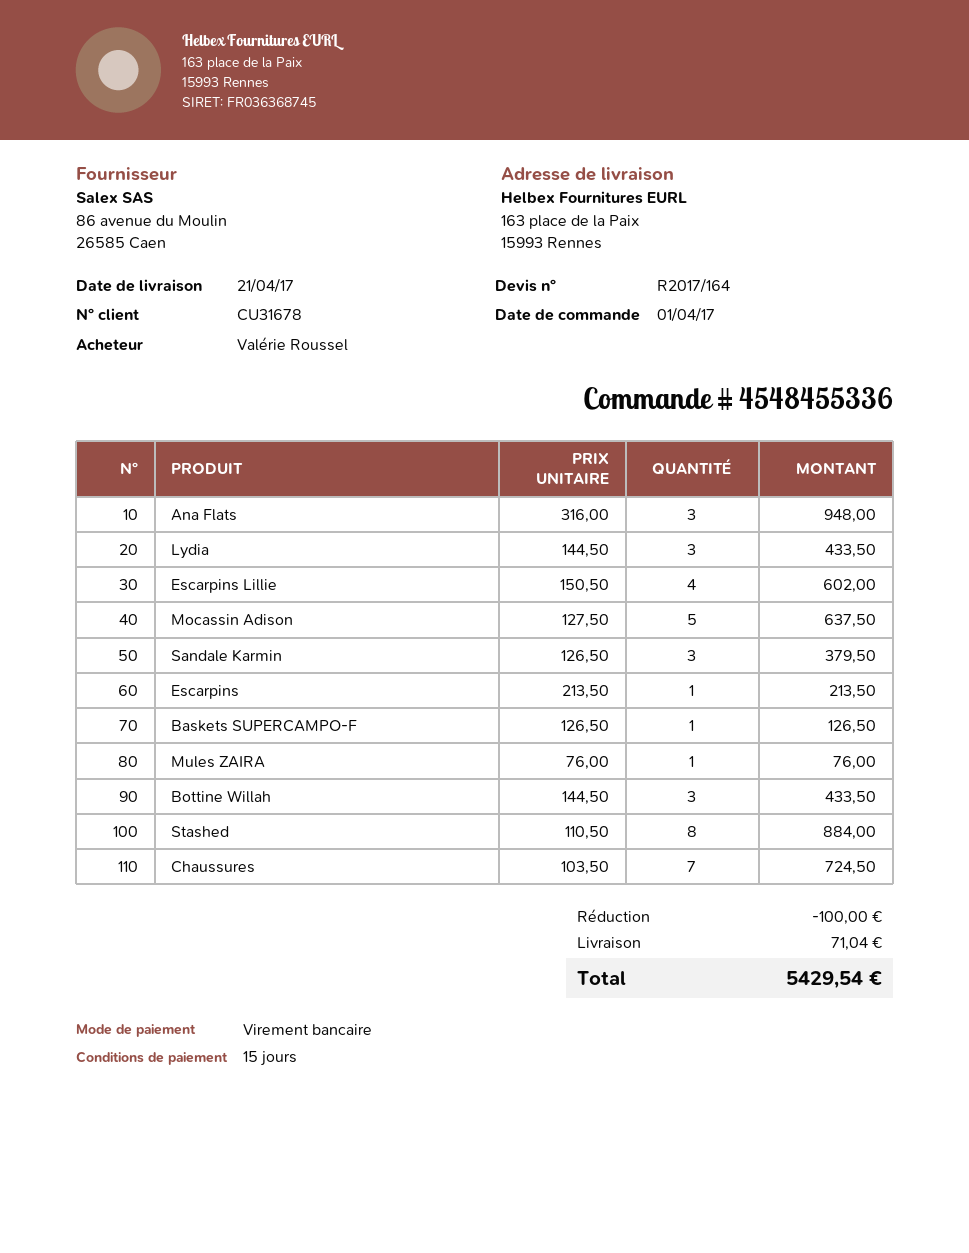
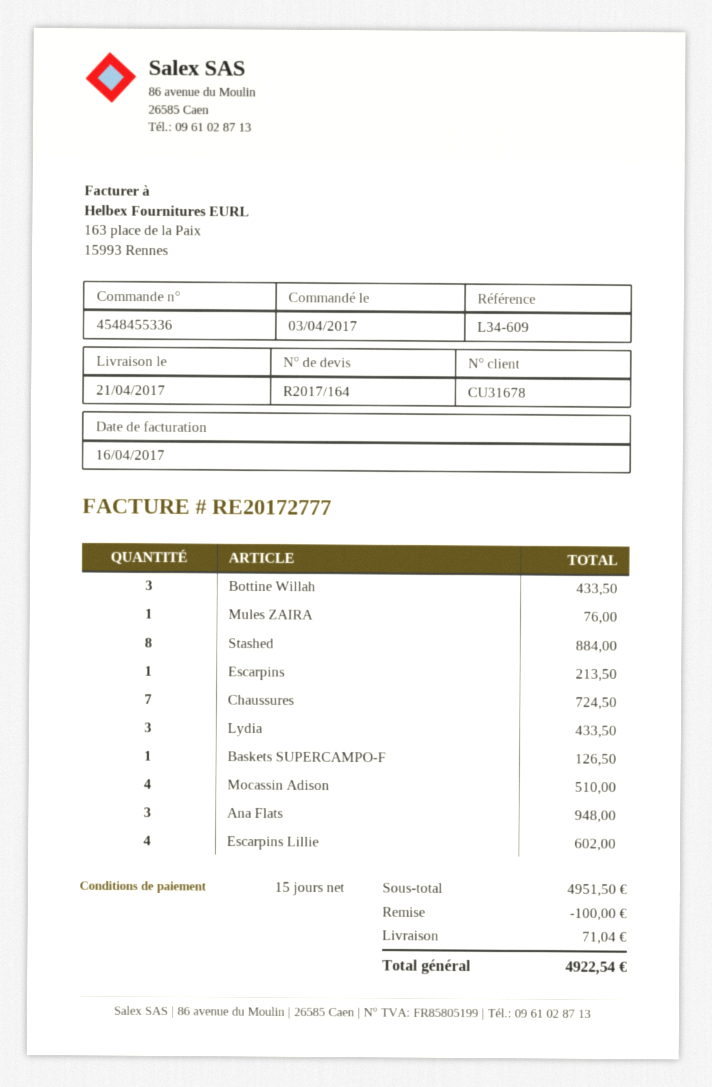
order date: 2017-04-01 -> 2017-04-03
Mocassin Adison: 5 for 637.50 -> 4 for 510.00
Sandale Karmin: 3 for 379.50 -> none
total: 5429.54 -> 4922.54

